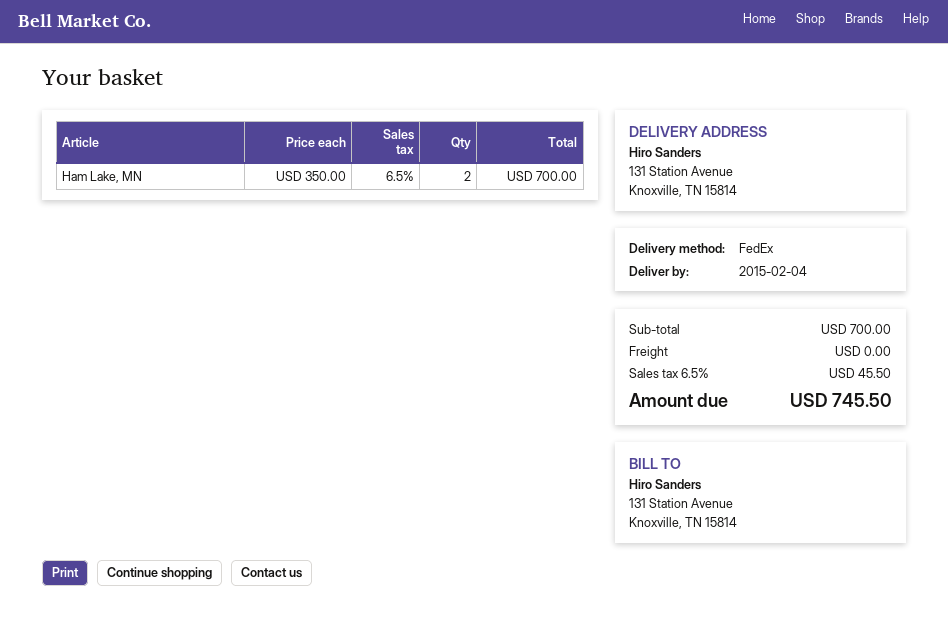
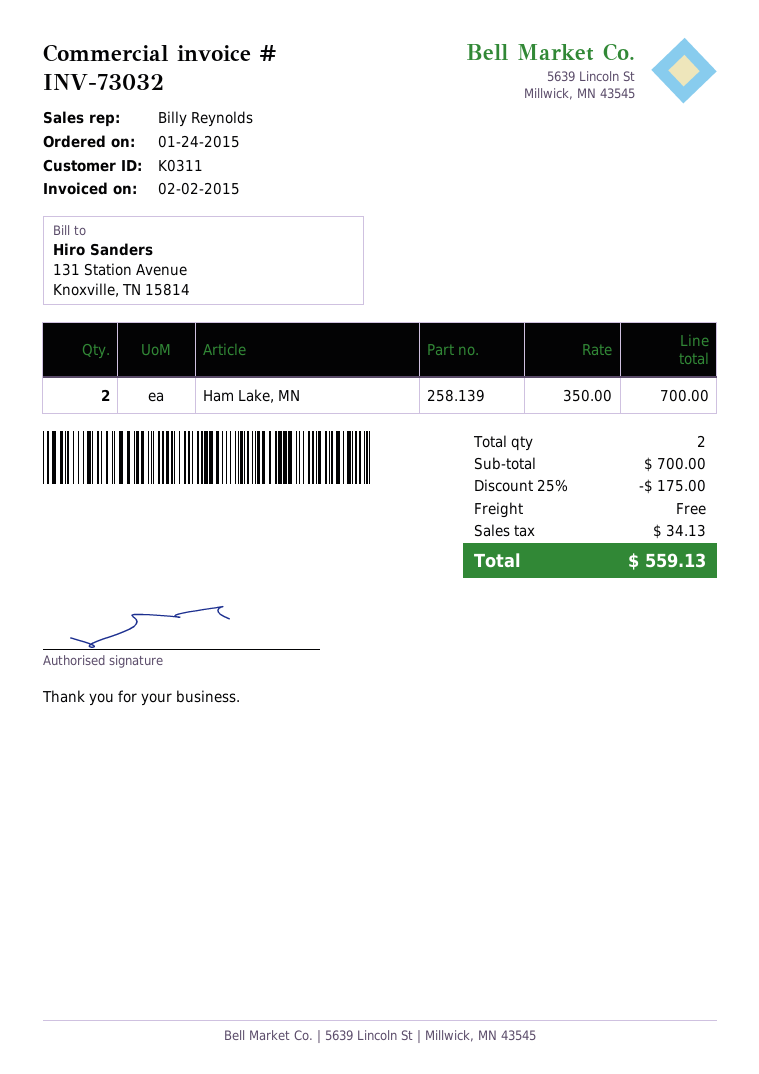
discount: none -> 25% = 175.00
tax: 45.50 -> 34.13
total: 745.50 -> 559.13

